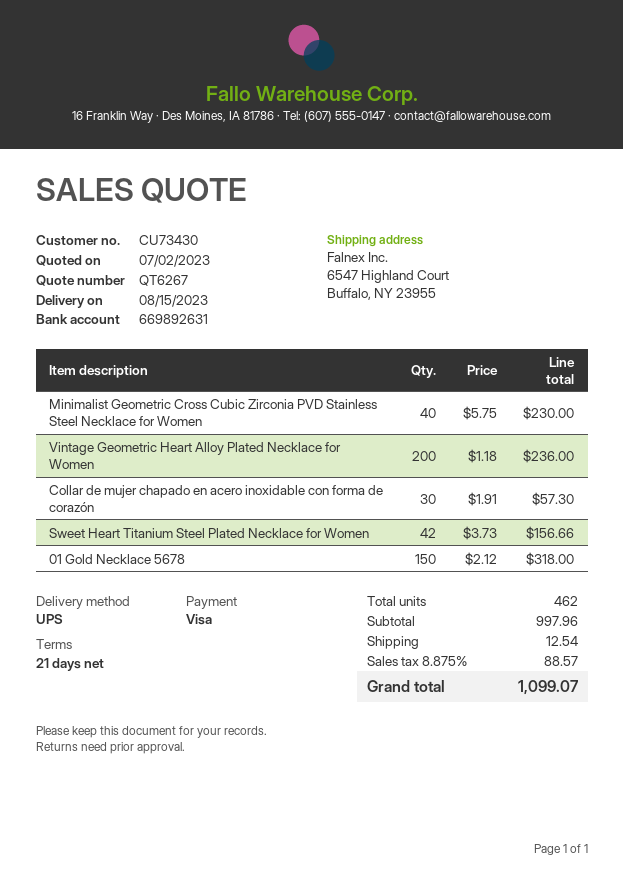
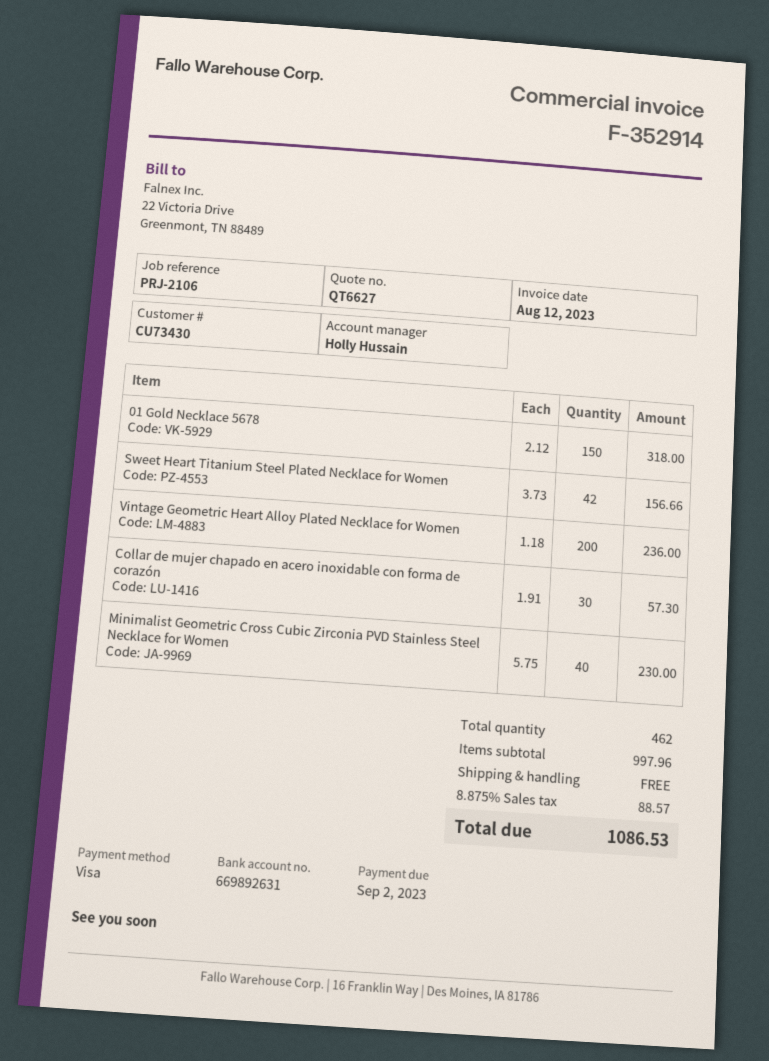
quote number: QT6267 -> QT6627
shipping: 12.54 -> 0.00
total: 1099.07 -> 1086.53

